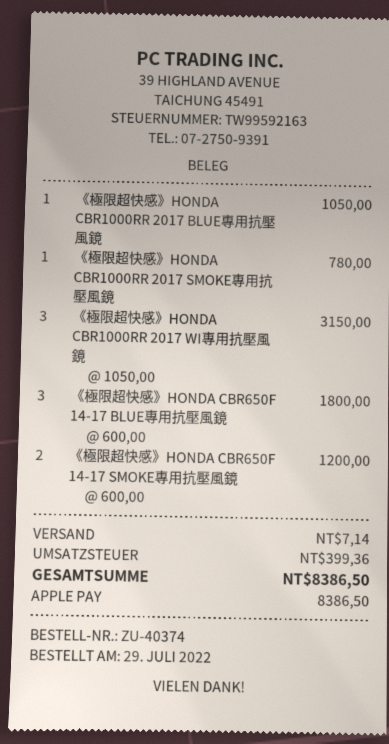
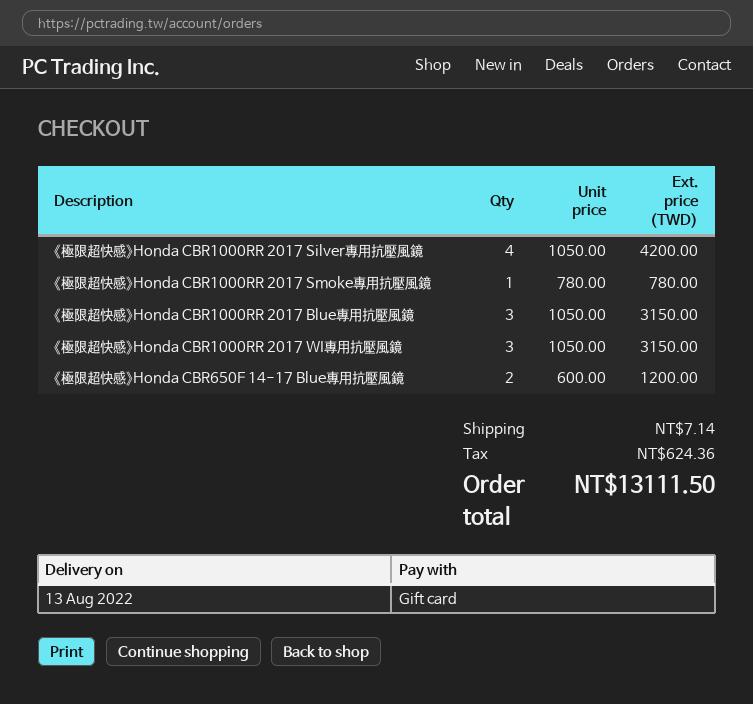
payment method: Apple Pay -> gift card
《極限超快感》HONDA CBR1000RR 2017 BLUE專用抗壓風鏡: 1 x 1050.00 = 1050.00 -> 3 x 1050.00 = 3150.00
《極限超快感》HONDA CBR650F 14-17 BLUE專用抗壓風鏡: 3 x 600.00 = 1800.00 -> 2 x 600.00 = 1200.00
《極限超快感》HONDA CBR650F 14-17 SMOKE專用抗壓風鏡: 2 x 600.00 = 1200.00 -> none
《極限超快感》Honda CBR1000RR 2017 Silver專用抗壓風鏡: none -> 4 x 1050.00 = 4200.00
tax: 399.36 -> 624.36
total: 8386.50 -> 13111.50

